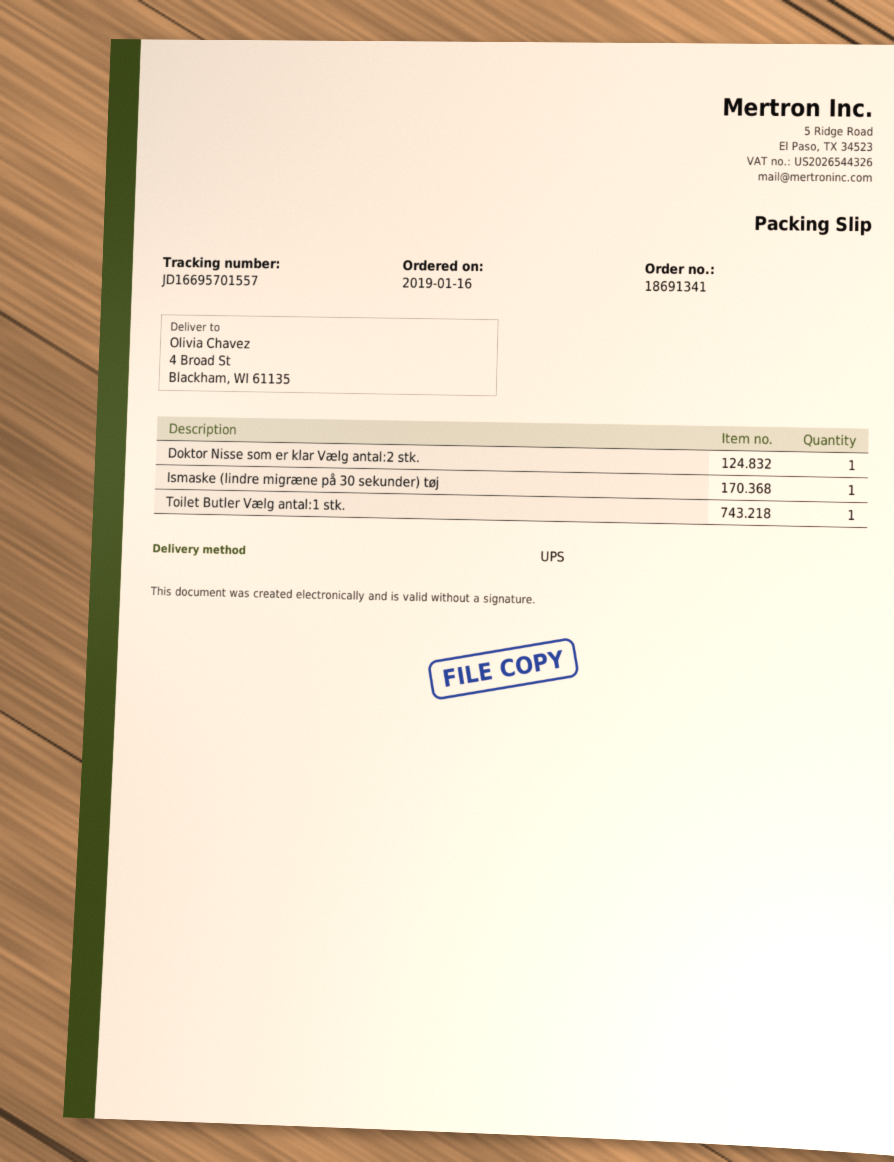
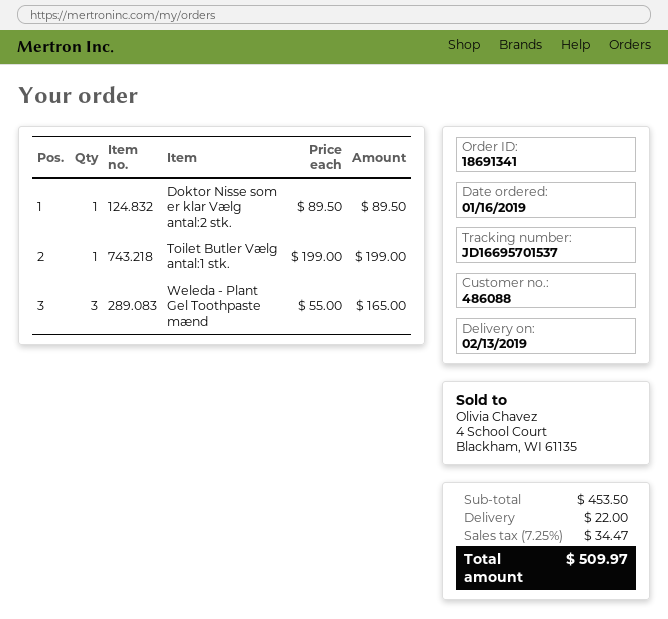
tracking number: JD16695701557 -> JD16695701537
Ismaske (lindre migræne på 30 sekunder) tøj: 1 -> none
Weleda - Plant Gel Toothpaste mænd: none -> 3

